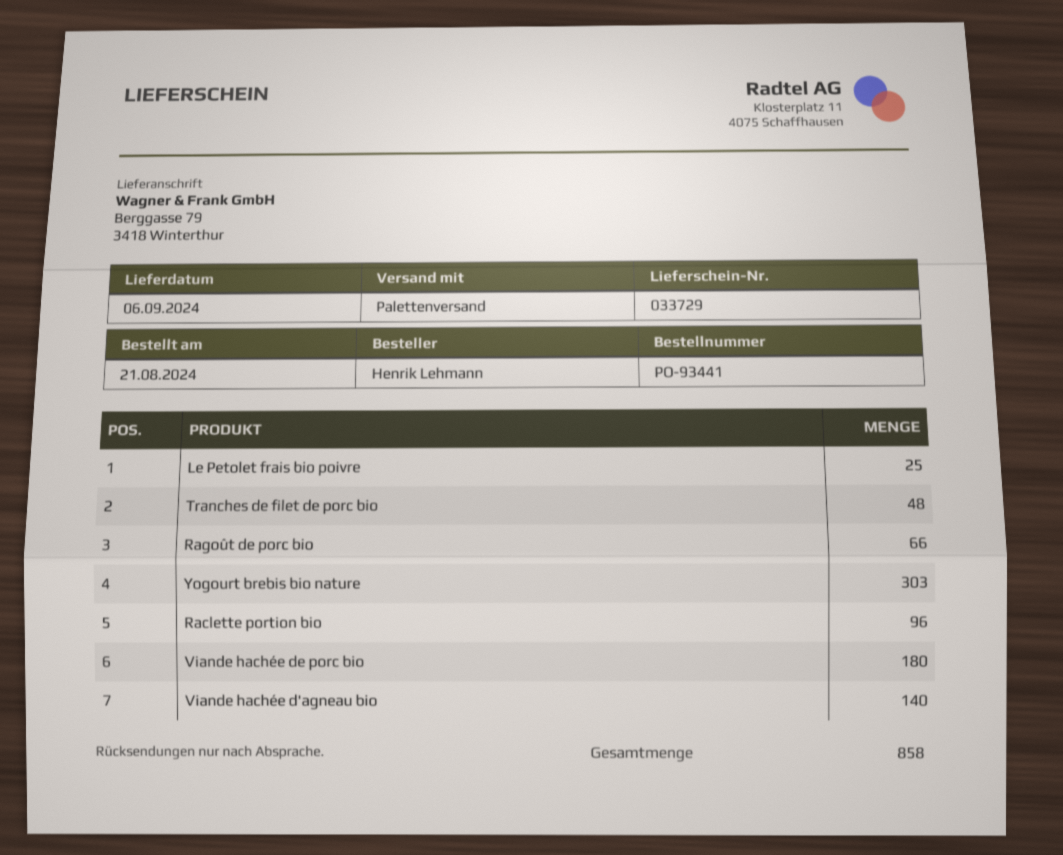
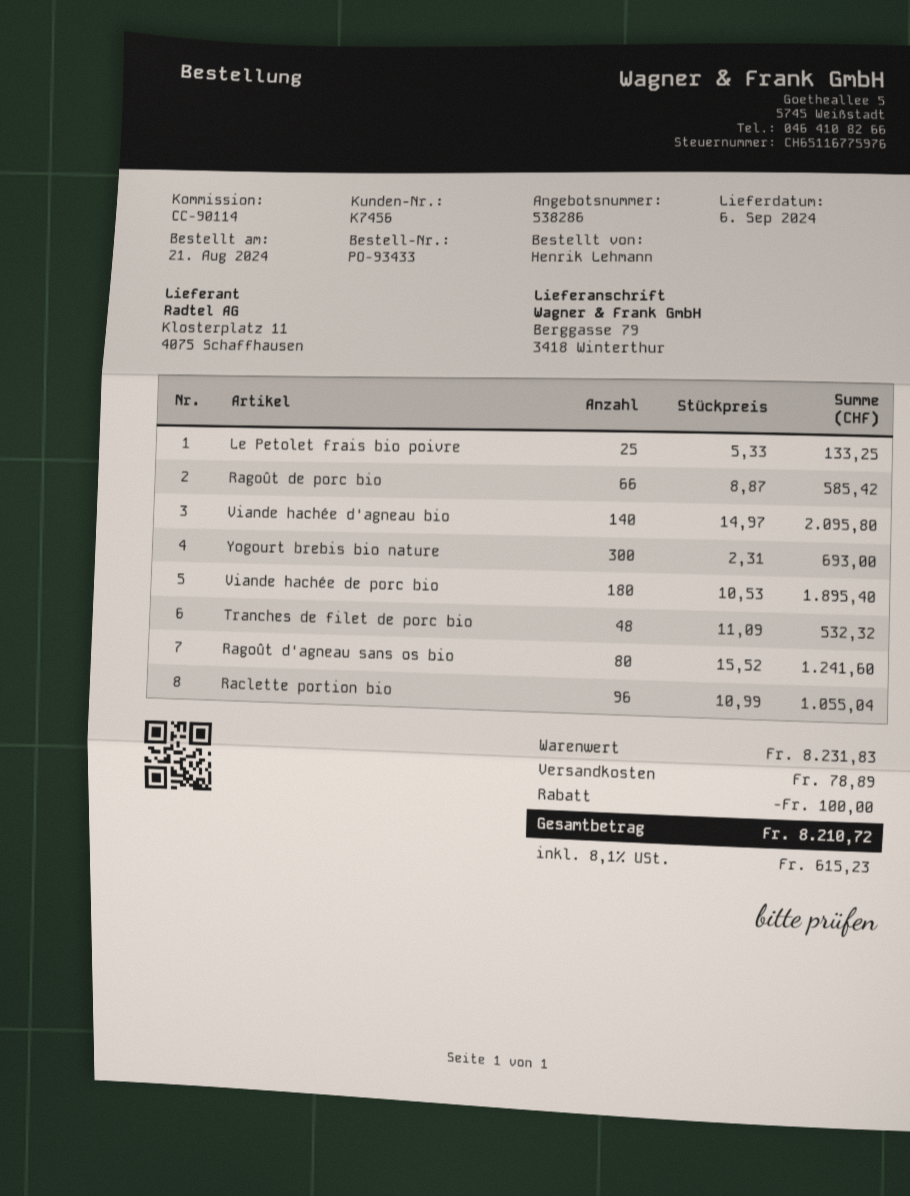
order number: PO-93441 -> PO-93433
Yogourt brebis bio nature: 303 -> 300
Ragoût d'agneau sans os bio: none -> 80

